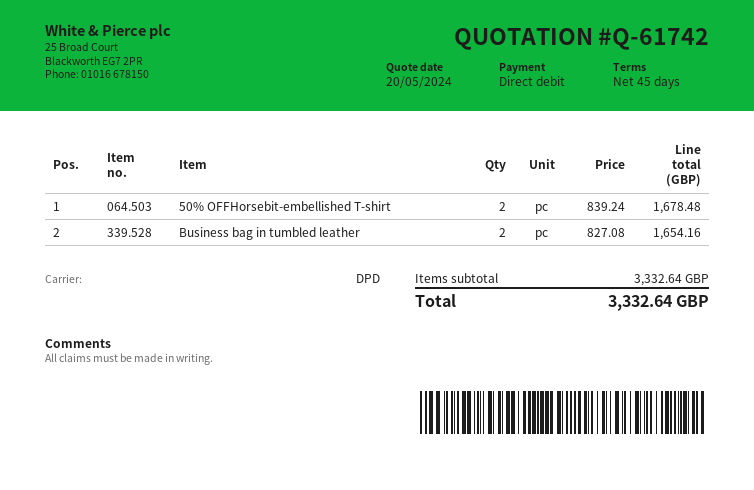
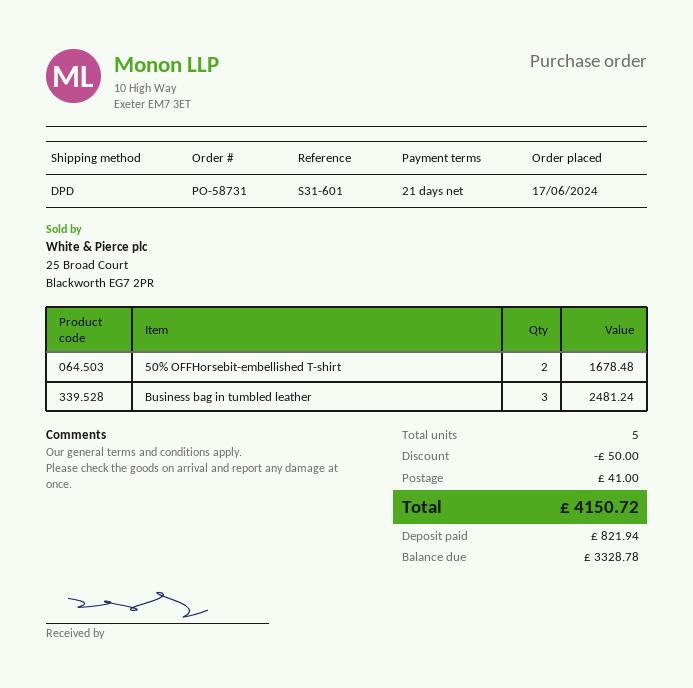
payment terms: 45 days -> 21 days
Business bag in tumbled leather: 2 for 1654.16 -> 3 for 2481.24
discount: none -> 50.00
shipping: none -> 41.00
total: 3332.64 -> 4150.72

